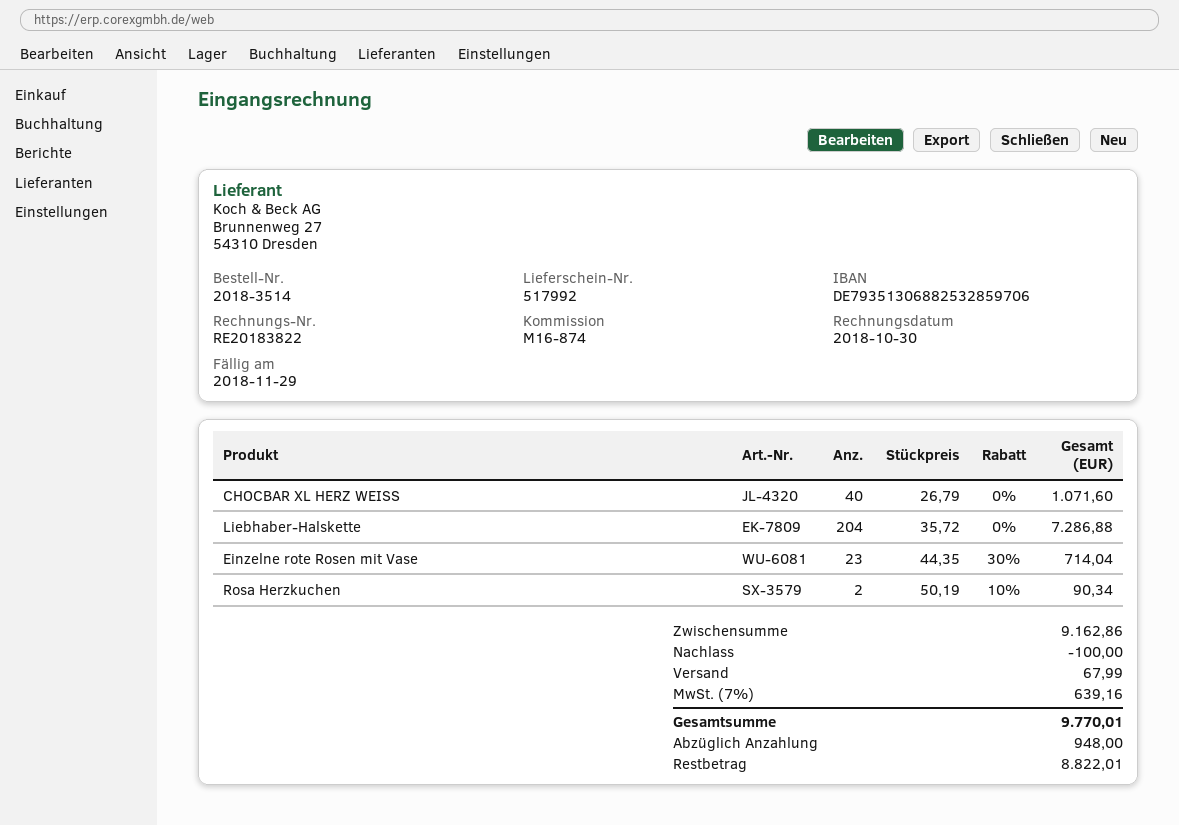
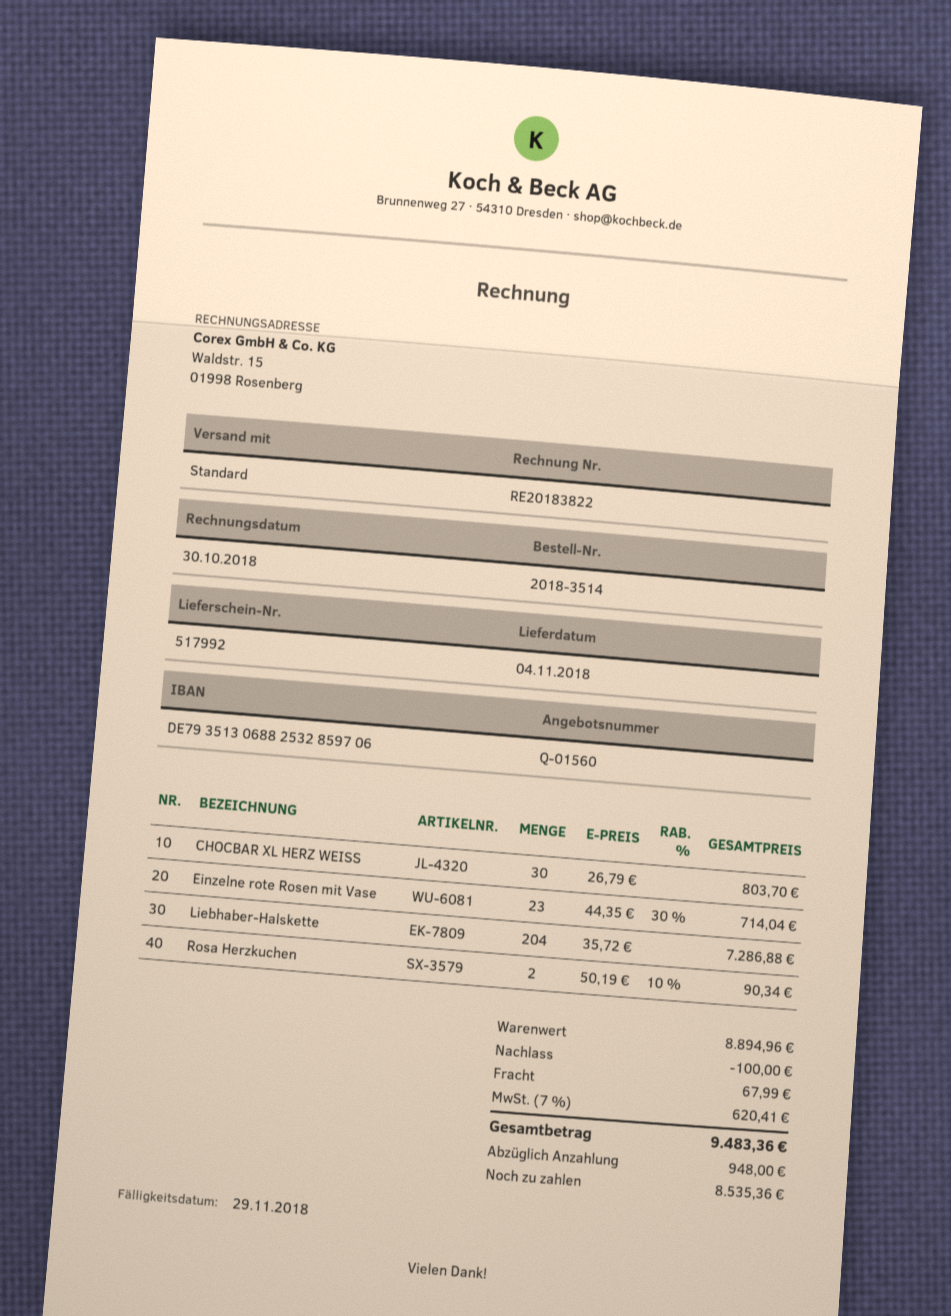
CHOCBAR XL HERZ WEISS: 40 x 26.79 = 1071.60 -> 30 x 26.79 = 803.70
subtotal: 9162.86 -> 8894.96
tax: 7% = 639.16 -> 7% = 620.41
total: 9770.01 -> 9483.36
balance: 8822.01 -> 8535.36

